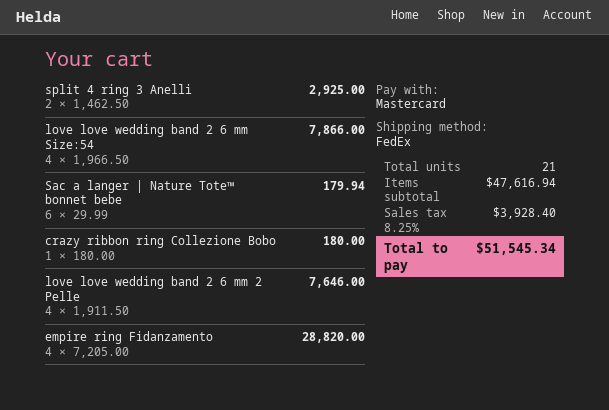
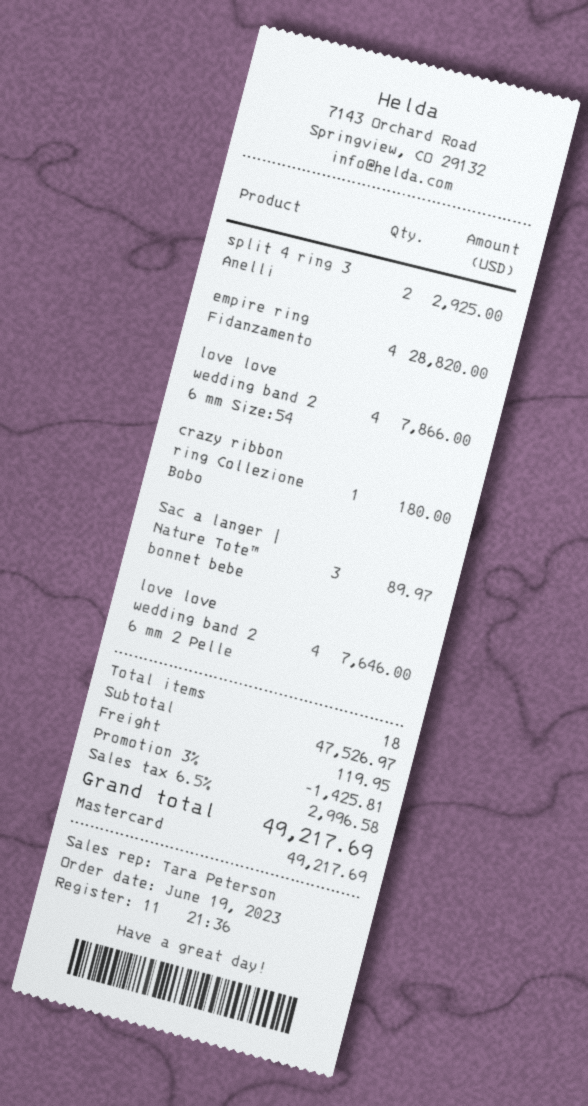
Sac a langer | Nature Tote™ bonnet bebe: 6 for 179.94 -> 3 for 89.97
total quantity: 21 -> 18
subtotal: 47616.94 -> 47526.97
discount: none -> 3% = 1425.81
shipping: none -> 119.95
tax: 8.25% = 3928.40 -> 6.5% = 2996.58
total: 51545.34 -> 49217.69

